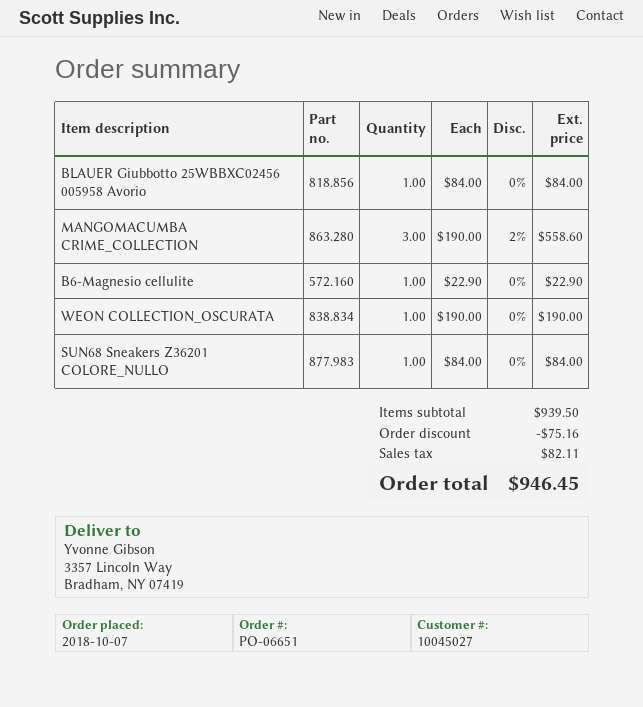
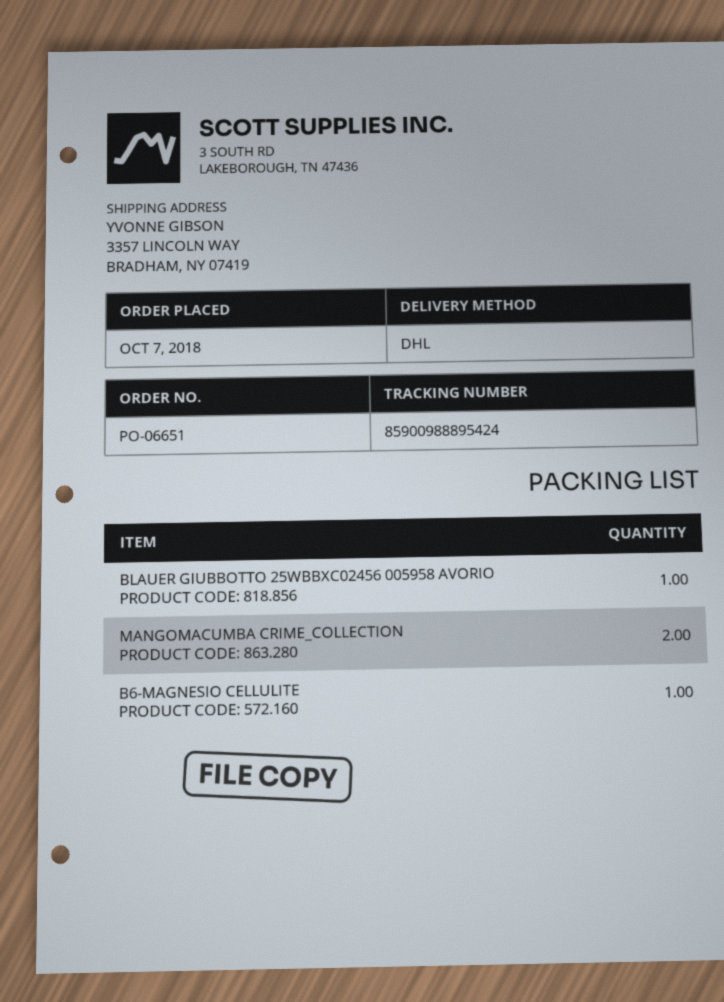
MANGOMACUMBA CRIME_COLLECTION: 3 -> 2
WEON COLLECTION_OSCURATA: 1 -> none
SUN68 Sneakers Z36201 COLORE_NULLO: 1 -> none

